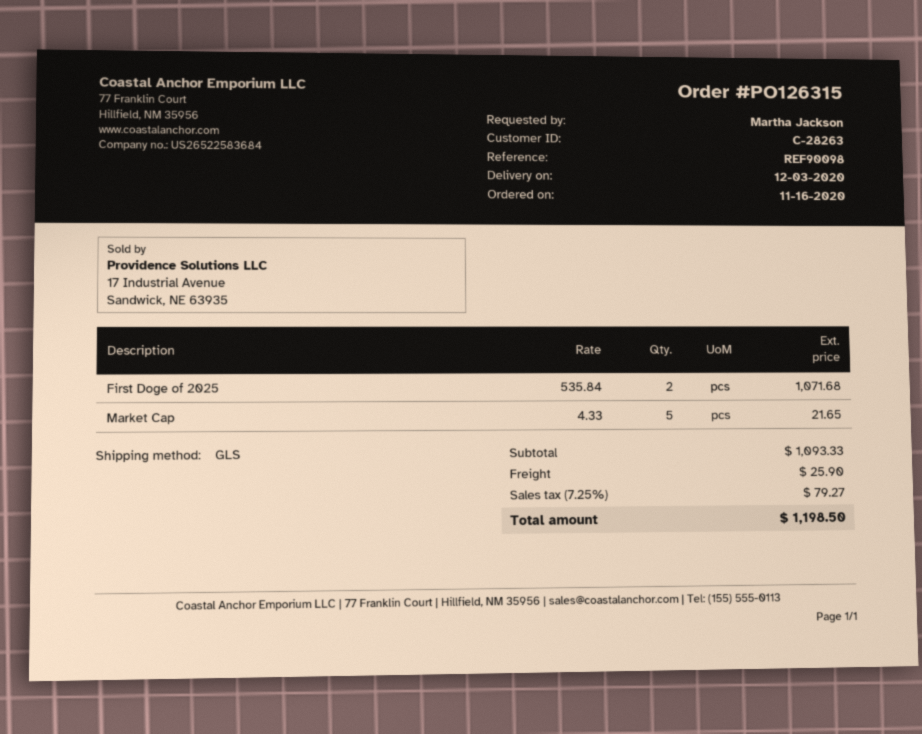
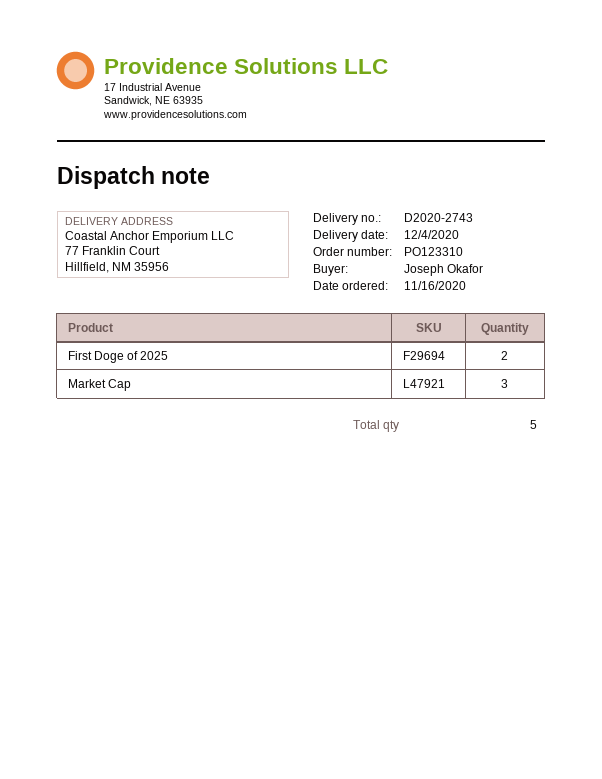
order number: PO126315 -> PO123310
delivery date: 2020-12-03 -> 2020-12-04
ordered by: Martha Jackson -> Joseph Okafor
Market Cap: 5 -> 3

